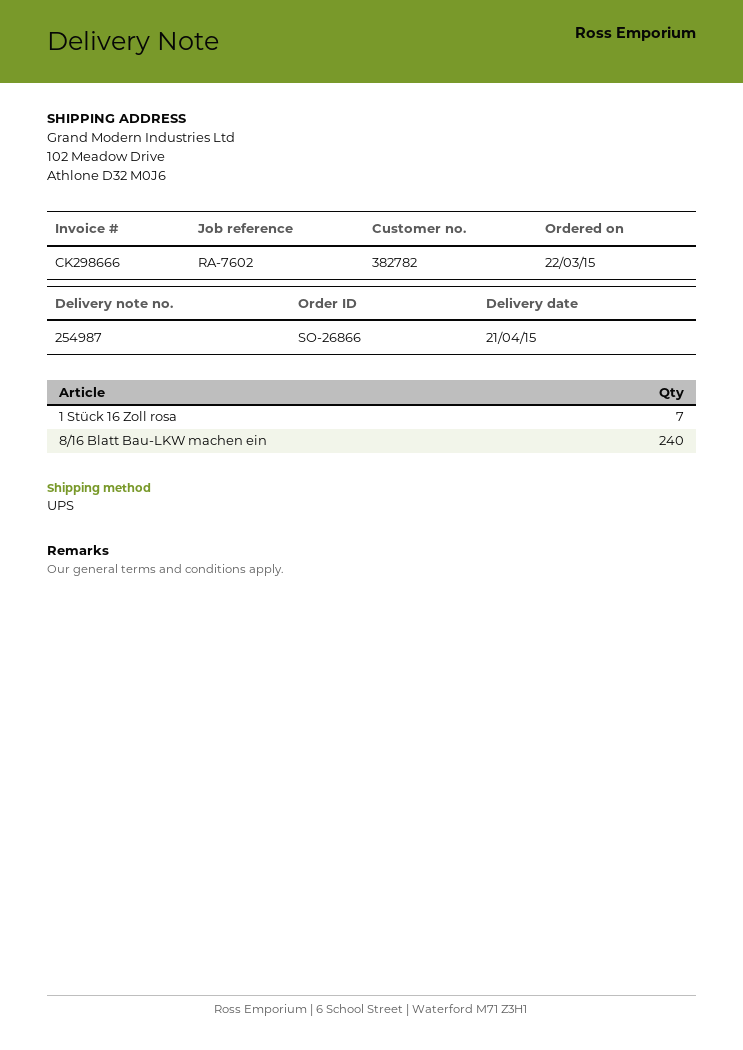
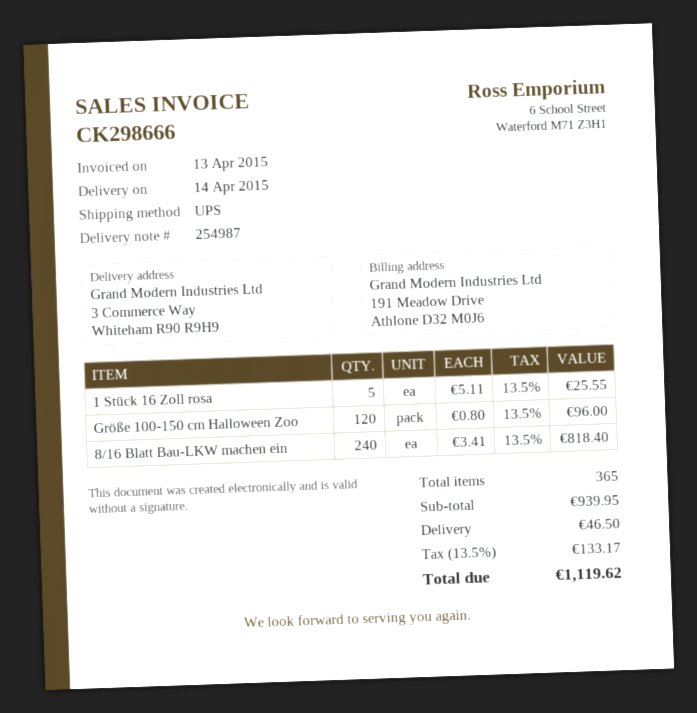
delivery date: 2015-04-21 -> 2015-04-14
ship to: 102 Meadow Drive, Athlone D32 M0J6 -> 3 Commerce Way, Whiteham R90 R9H9
1 Stück 16 Zoll rosa: 7 -> 5
Größe 100-150 cm Halloween Zoo: none -> 120

